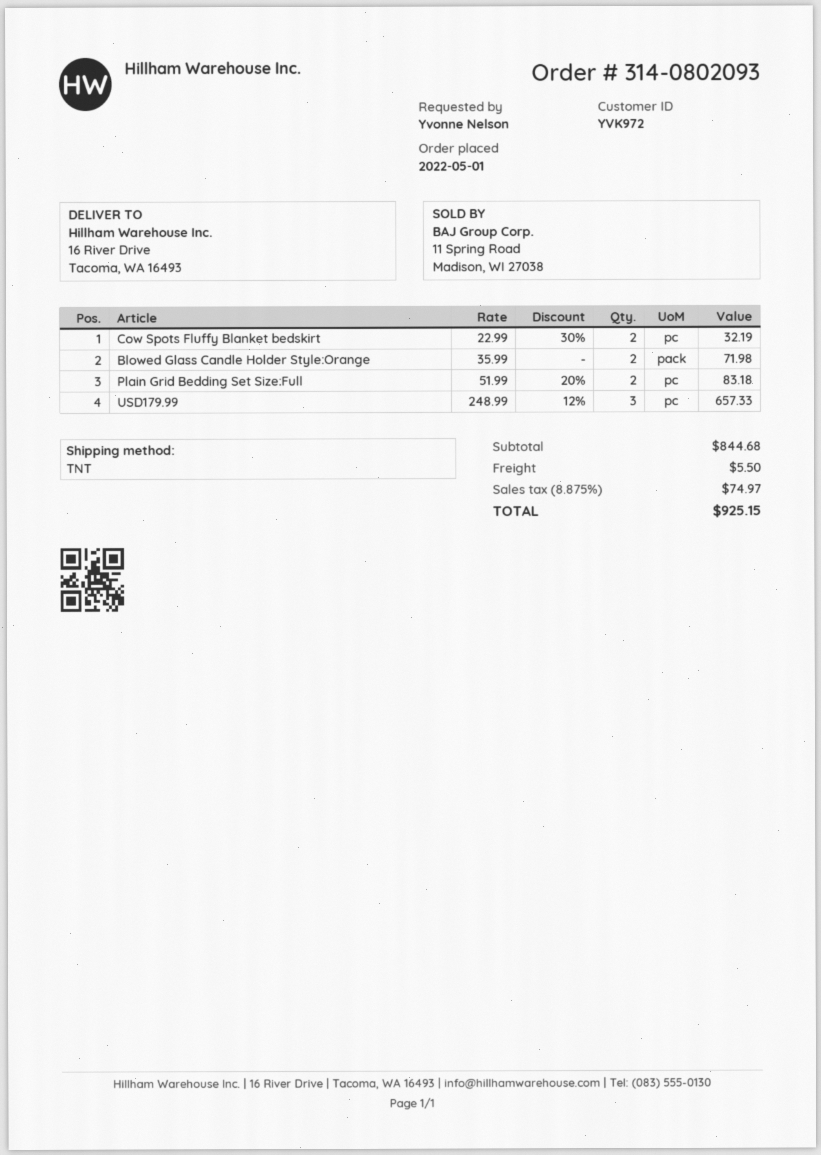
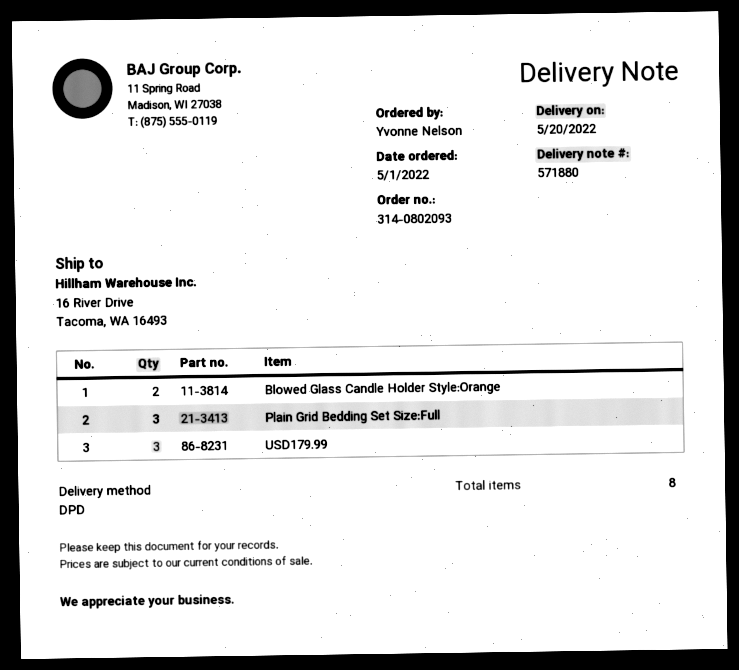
shipping method: TNT -> DPD
Cow Spots Fluffy Blanket bedskirt: 2 -> none
Plain Grid Bedding Set Size:Full: 2 -> 3

